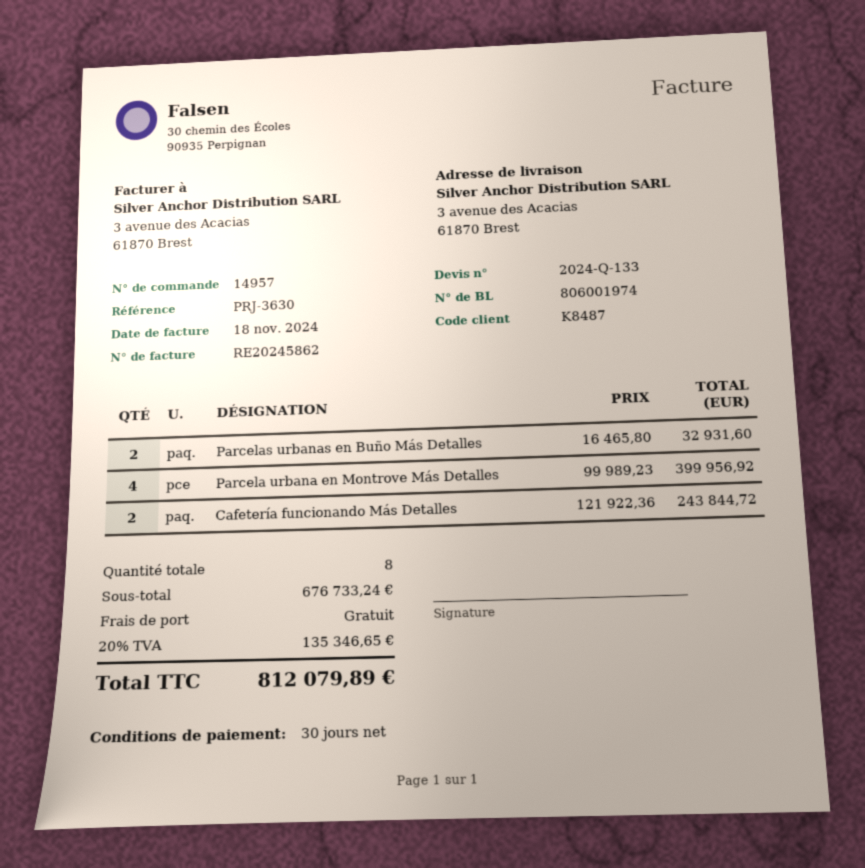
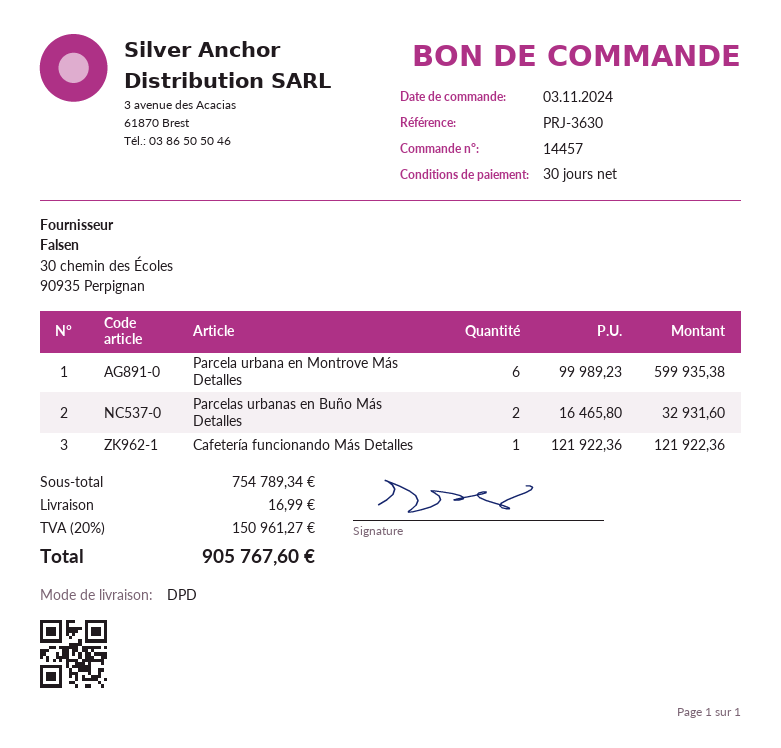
order number: 14957 -> 14457
Parcela urbana en Montrove Más Detalles: 4 x 99989.23 = 399956.92 -> 6 x 99989.23 = 599935.38
Cafetería funcionando Más Detalles: 2 x 121922.36 = 243844.72 -> 1 x 121922.36 = 121922.36
subtotal: 676733.24 -> 754789.34
shipping: 0.00 -> 16.99
tax: 20% = 135346.65 -> 20% = 150961.27
total: 812079.89 -> 905767.60

